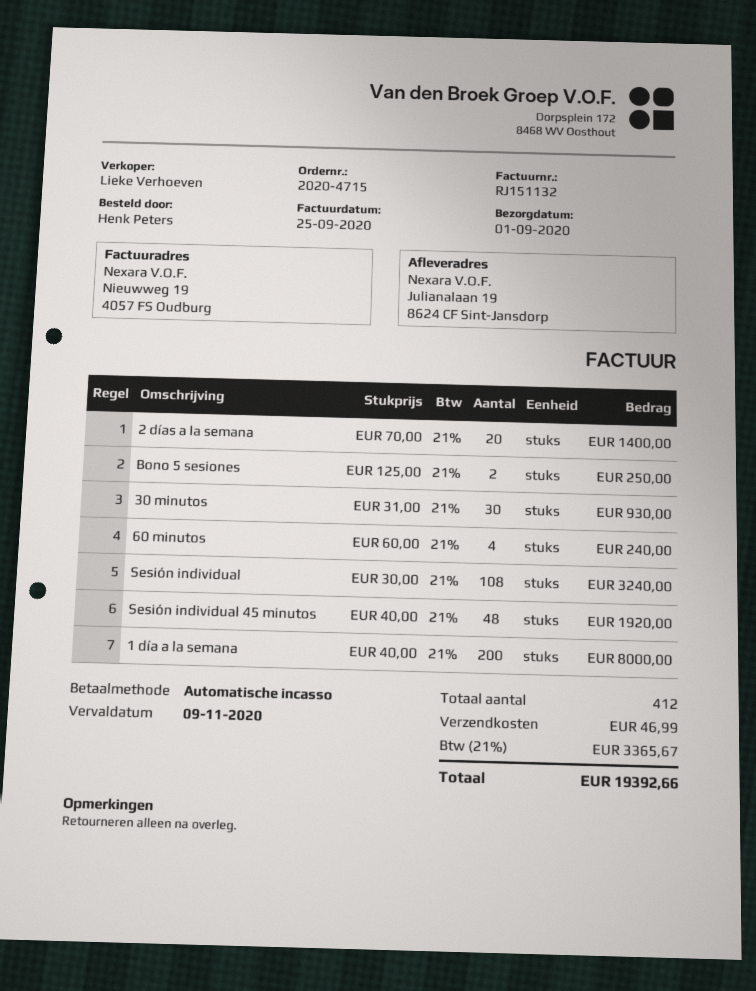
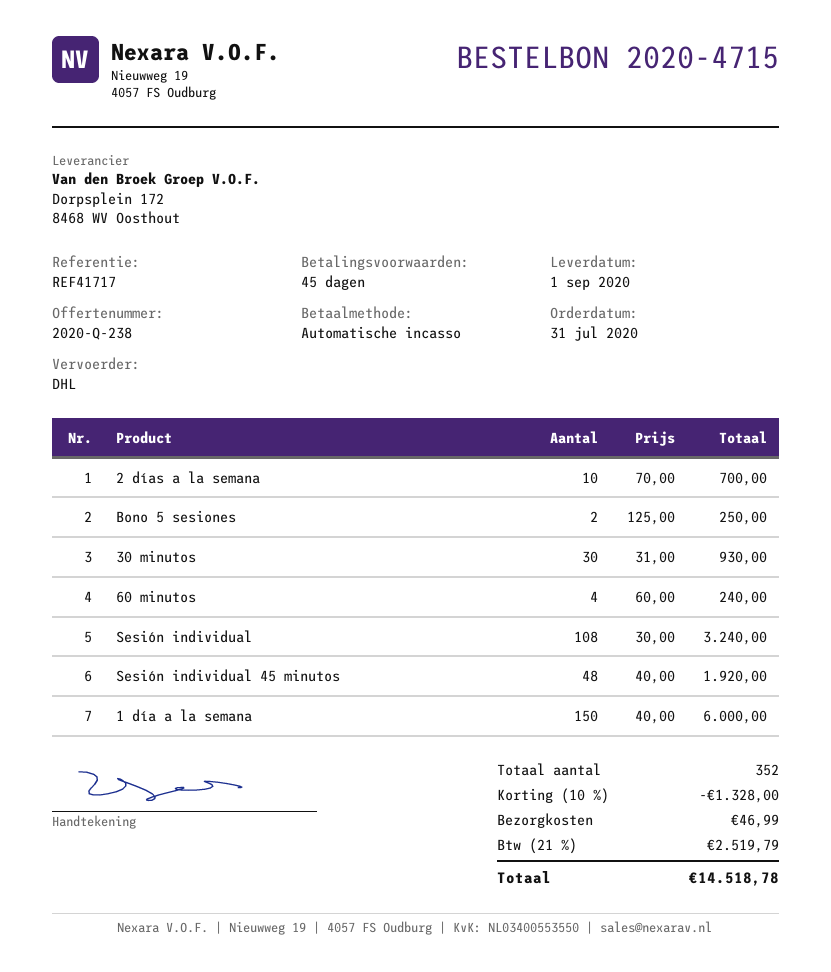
2 días a la semana: 20 x 70.00 = 1400.00 -> 10 x 70.00 = 700.00
1 día a la semana: 200 x 40.00 = 8000.00 -> 150 x 40.00 = 6000.00
total quantity: 412 -> 352
discount: none -> 10% = 1328.00
tax: 21% = 3365.67 -> 21% = 2519.79
total: 19392.66 -> 14518.78

